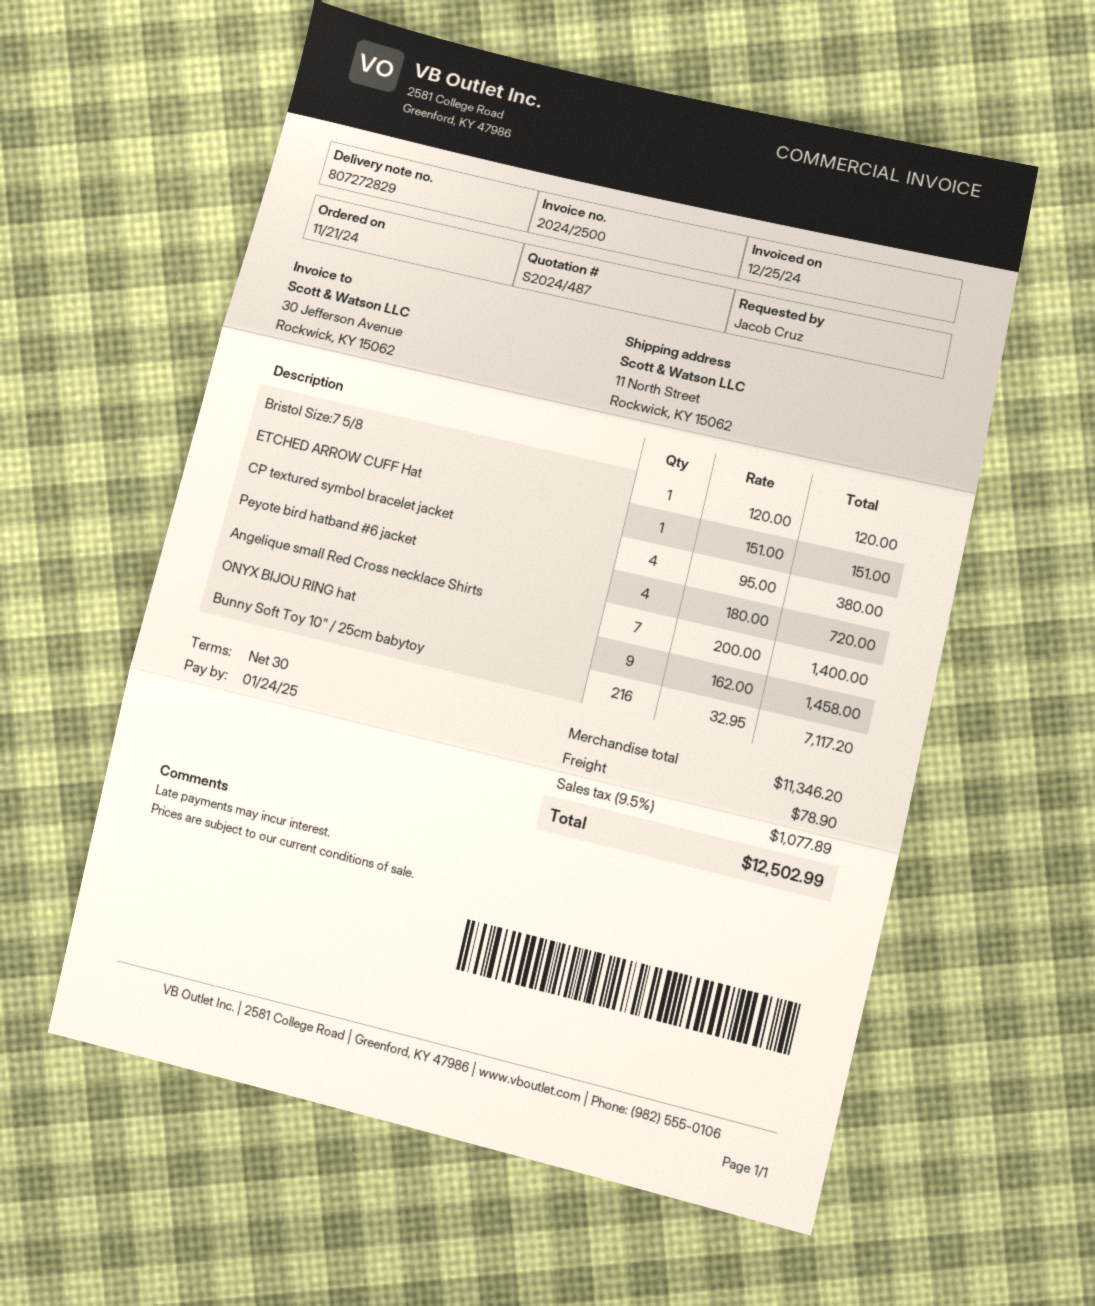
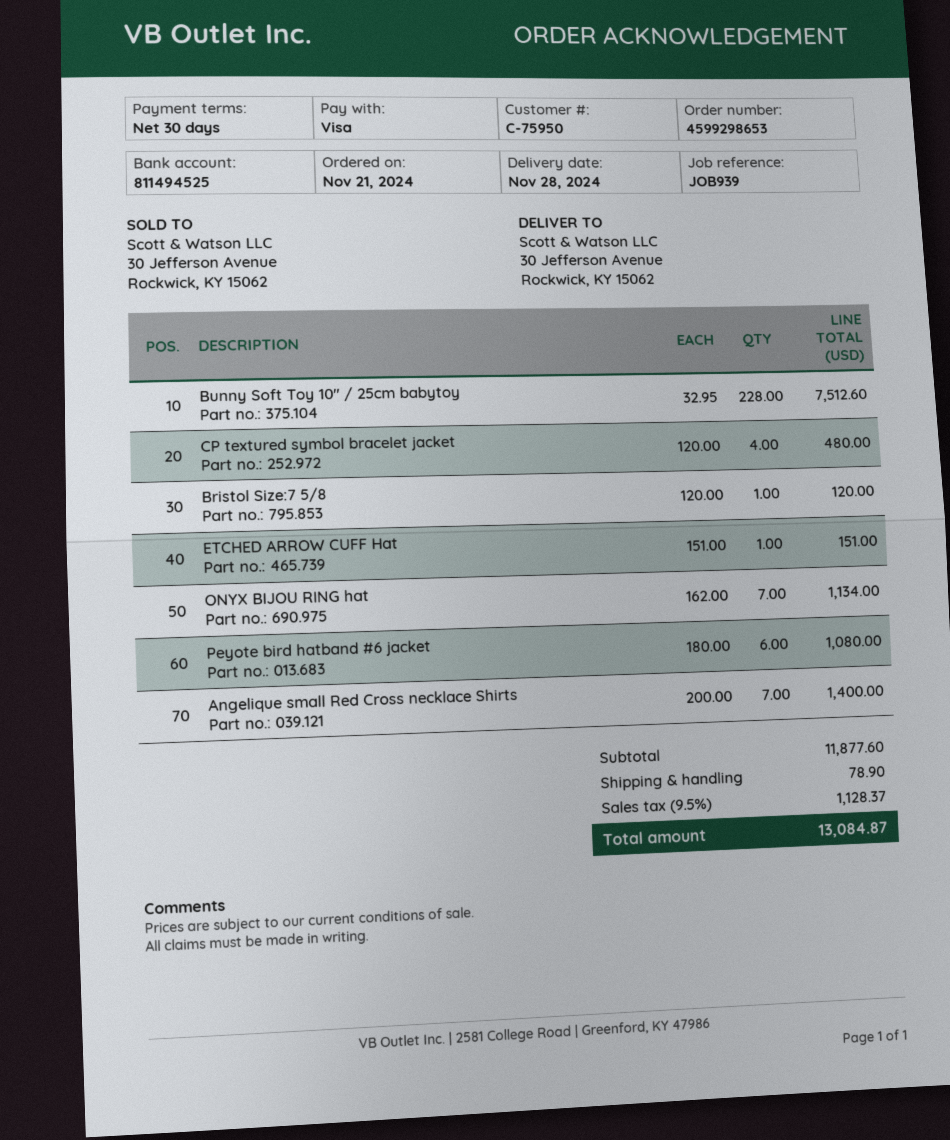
ship to: 11 North Street, Rockwick, KY 15062 -> 30 Jefferson Avenue, Rockwick, KY 15062
CP textured symbol bracelet jacket: 4 x 95.00 = 380.00 -> 4 x 120.00 = 480.00
Peyote bird hatband #6 jacket: 4 x 180.00 = 720.00 -> 6 x 180.00 = 1080.00
ONYX BIJOU RING hat: 9 x 162.00 = 1458.00 -> 7 x 162.00 = 1134.00
Bunny Soft Toy 10" / 25cm babytoy: 216 x 32.95 = 7117.20 -> 228 x 32.95 = 7512.60
subtotal: 11346.20 -> 11877.60
tax: 9.5% = 1077.89 -> 9.5% = 1128.37
total: 12502.99 -> 13084.87

